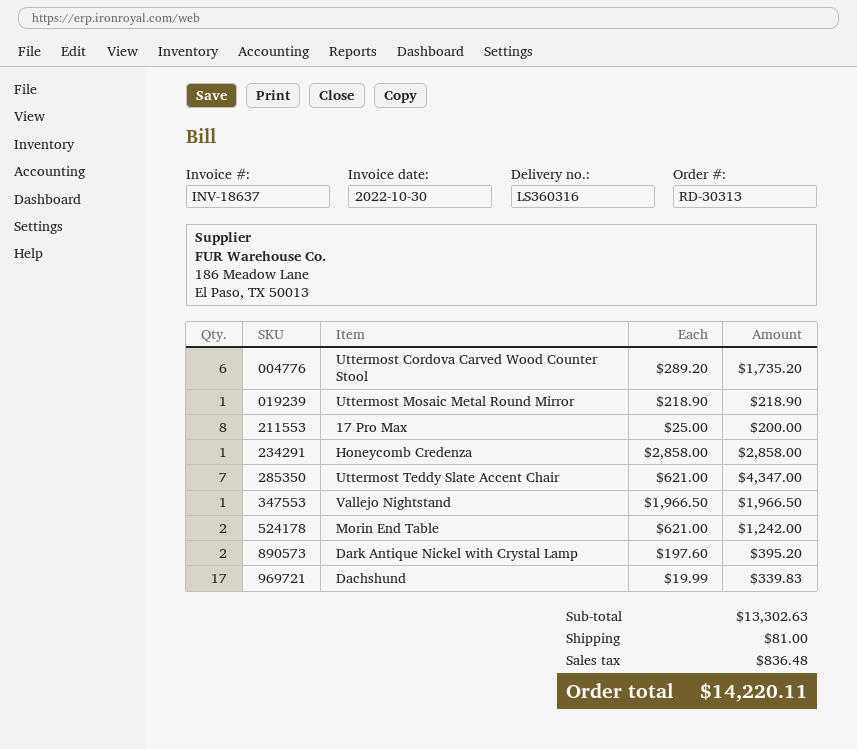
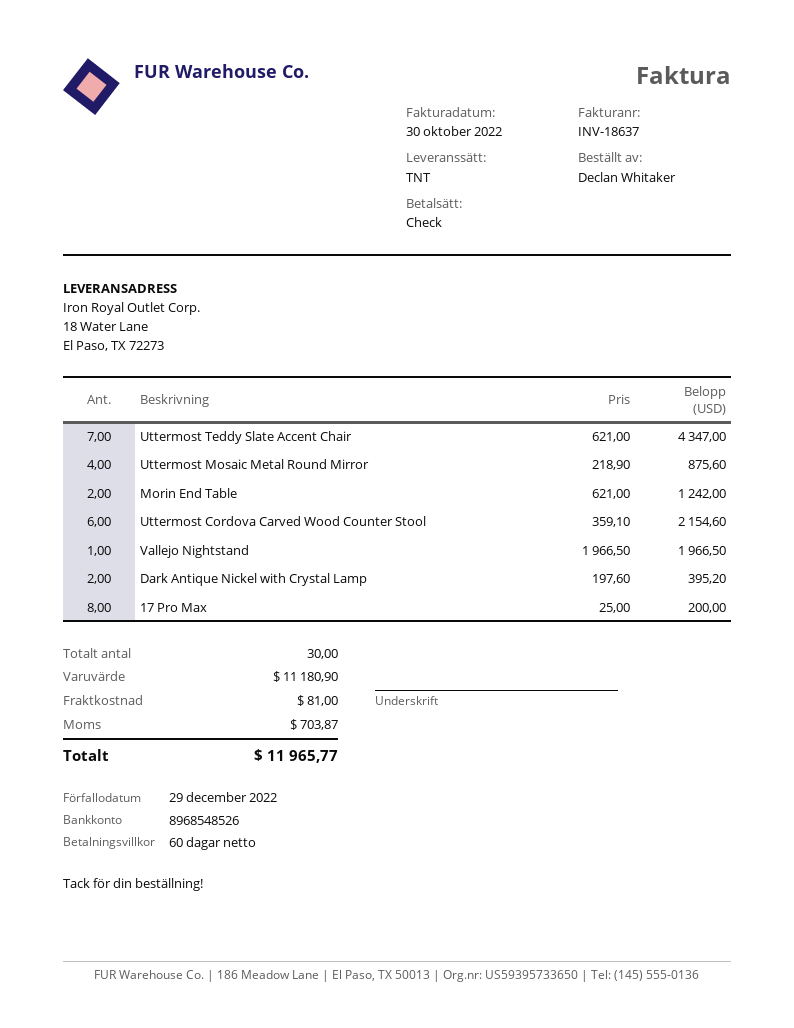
Uttermost Cordova Carved Wood Counter Stool: 6 x 289.20 = 1735.20 -> 6 x 359.10 = 2154.60
Uttermost Mosaic Metal Round Mirror: 1 x 218.90 = 218.90 -> 4 x 218.90 = 875.60
Honeycomb Credenza: 1 x 2858.00 = 2858.00 -> none
Dachshund: 17 x 19.99 = 339.83 -> none
subtotal: 13302.63 -> 11180.90
tax: 836.48 -> 703.87
total: 14220.11 -> 11965.77

